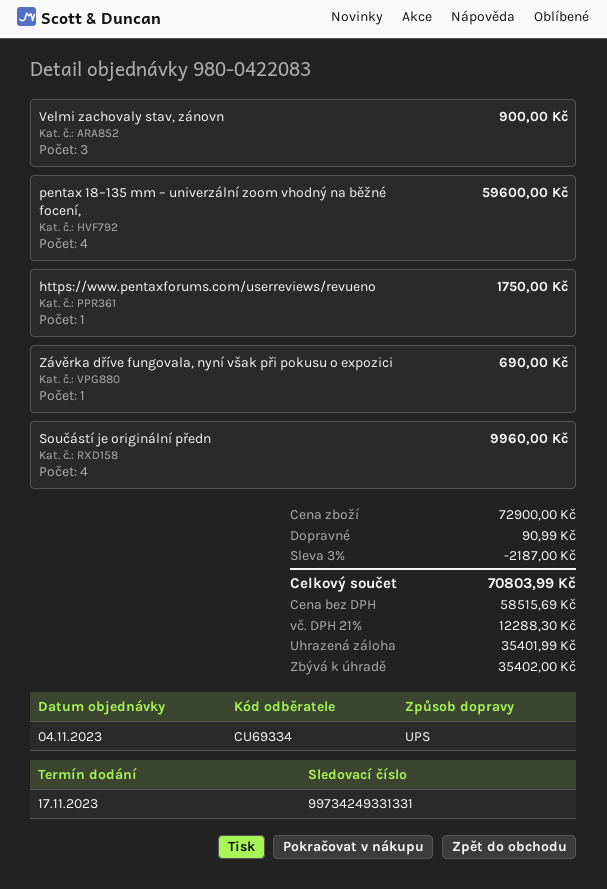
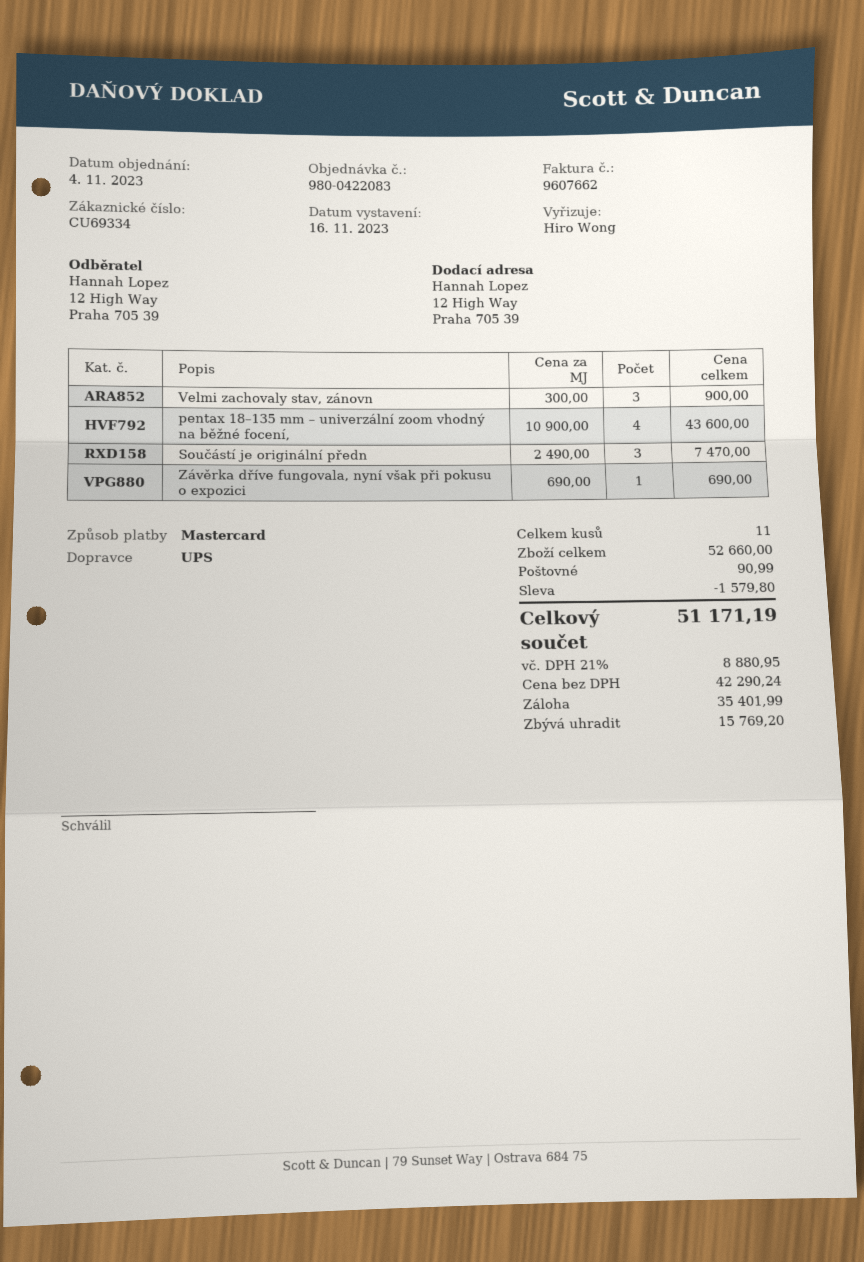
pentax 18–135 mm – univerzální zoom vhodný na běžné focení,: 4 for 59600.00 -> 4 for 43600.00
https://www.pentaxforums.com/userreviews/revueno: 1 for 1750.00 -> none
Součástí je originální předn: 4 for 9960.00 -> 3 for 7470.00
subtotal: 72900.00 -> 52660.00
discount: 2187.00 -> 1579.80
net: 58515.69 -> 42290.24
tax: 21% = 12288.30 -> 21% = 8880.95
total: 70803.99 -> 51171.19
balance: 35402.00 -> 15769.20

